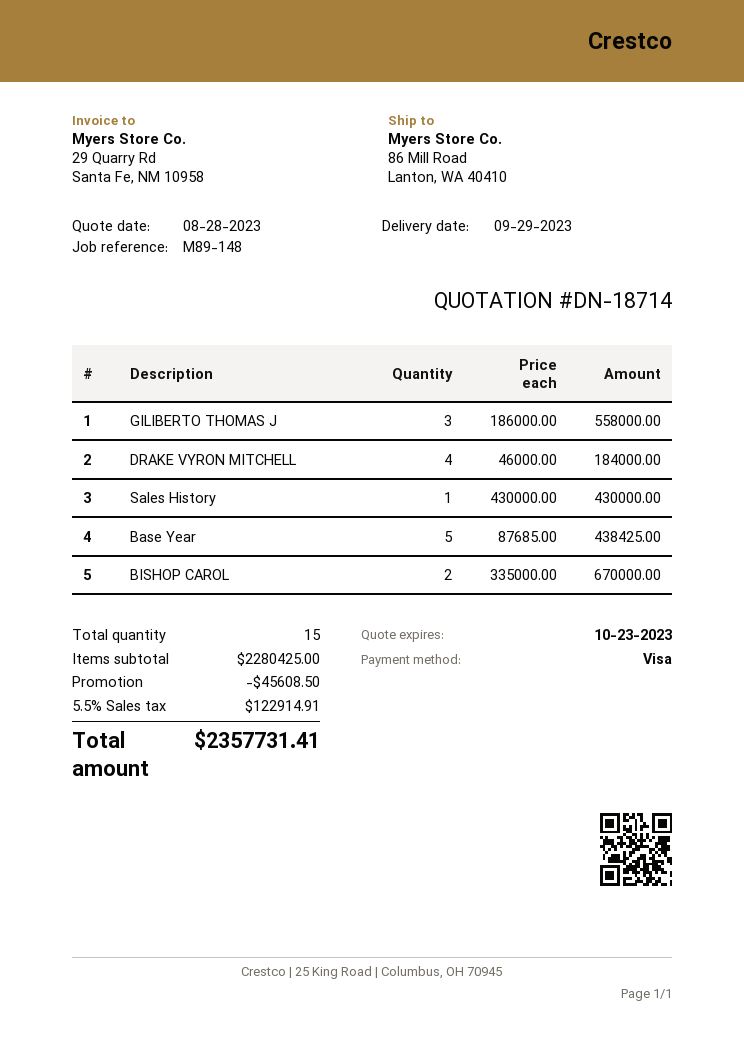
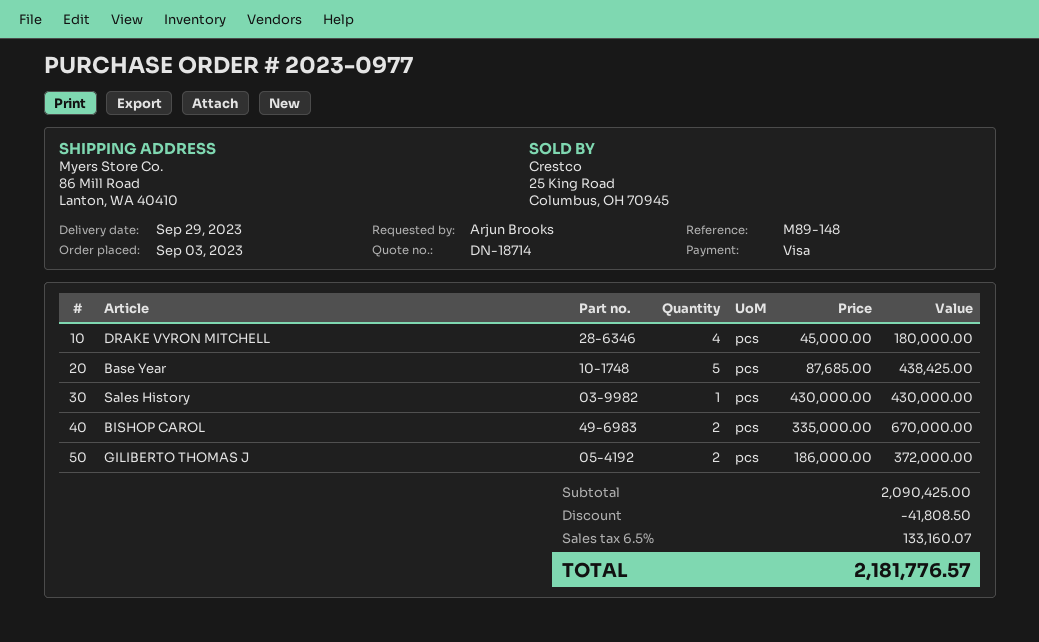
GILIBERTO THOMAS J: 3 x 186000.00 = 558000.00 -> 2 x 186000.00 = 372000.00
DRAKE VYRON MITCHELL: 4 x 46000.00 = 184000.00 -> 4 x 45000.00 = 180000.00
subtotal: 2280425.00 -> 2090425.00
discount: 45608.50 -> 41808.50
tax: 5.5% = 122914.91 -> 6.5% = 133160.07
total: 2357731.41 -> 2181776.57

